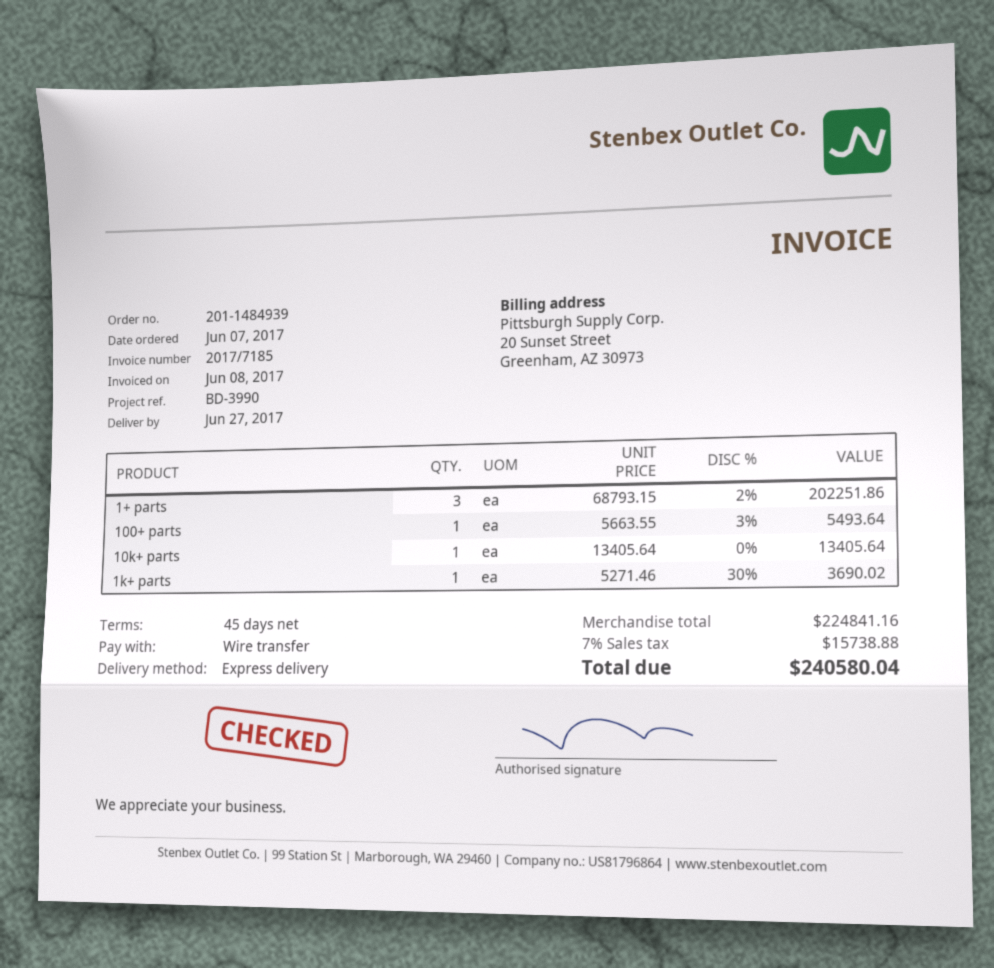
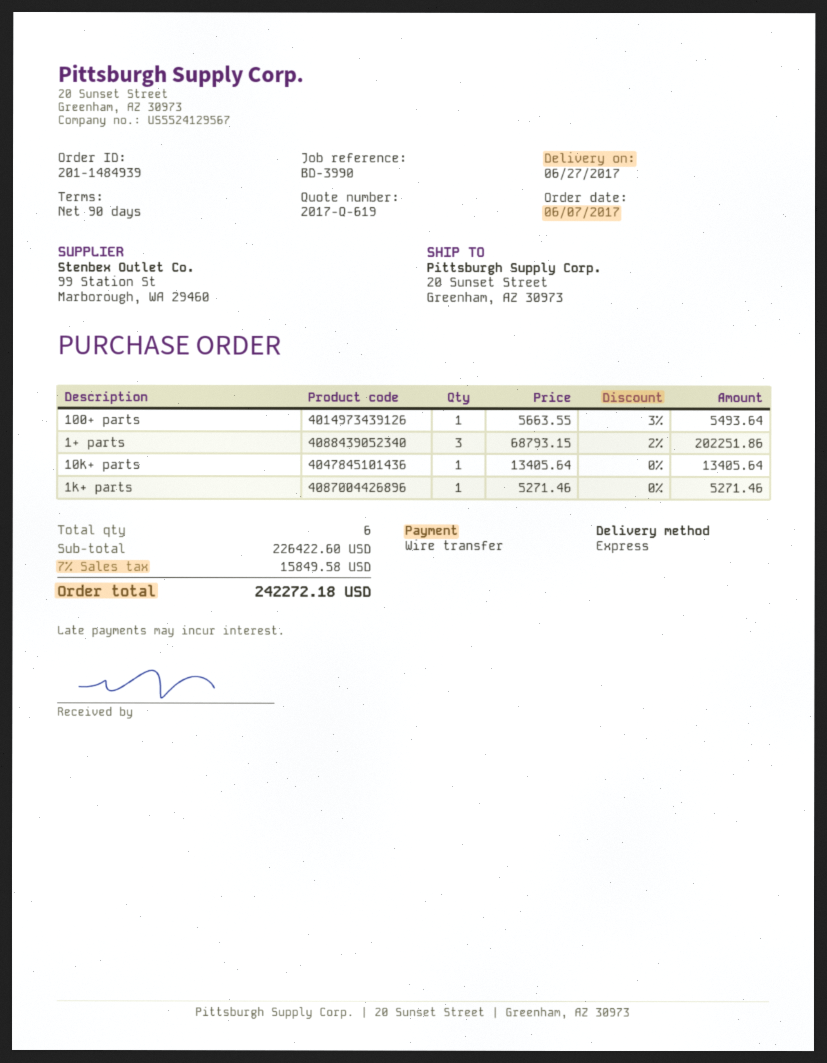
payment terms: 45 days -> 90 days
1k+ parts: 1 x 5271.46 - 30% = 3690.02 -> 1 x 5271.46 = 5271.46
subtotal: 224841.16 -> 226422.60
tax: 7% = 15738.88 -> 7% = 15849.58
total: 240580.04 -> 242272.18

